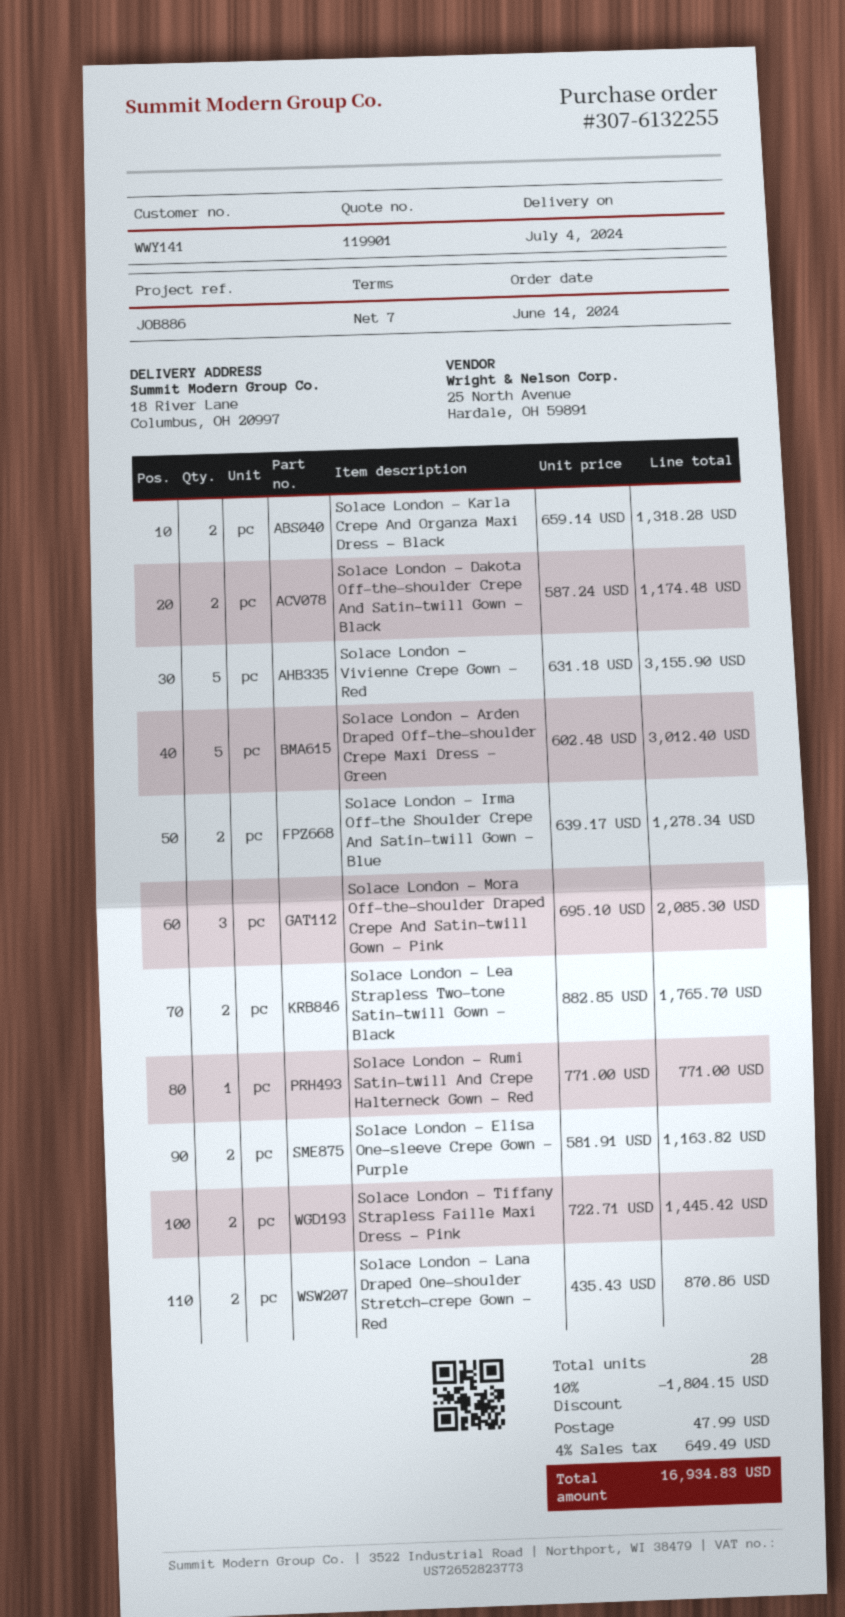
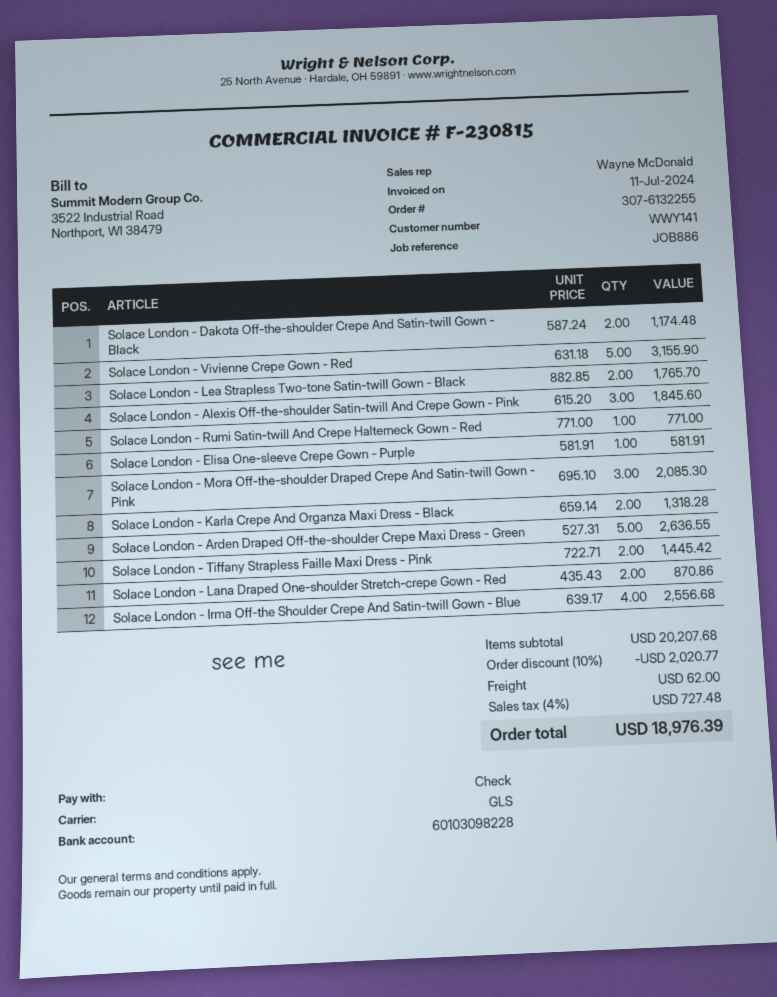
Solace London - Arden Draped Off-the-shoulder Crepe Maxi Dress - Green: 5 x 602.48 = 3012.40 -> 5 x 527.31 = 2636.55
Solace London - Irma Off-the Shoulder Crepe And Satin-twill Gown - Blue: 2 x 639.17 = 1278.34 -> 4 x 639.17 = 2556.68
Solace London - Elisa One-sleeve Crepe Gown - Purple: 2 x 581.91 = 1163.82 -> 1 x 581.91 = 581.91
Solace London - Alexis Off-the-shoulder Satin-twill And Crepe Gown - Pink: none -> 3 x 615.20 = 1845.60
discount: 10% = 1804.15 -> 10% = 2020.77
shipping: 47.99 -> 62.00
tax: 4% = 649.49 -> 4% = 727.48
total: 16934.83 -> 18976.39

